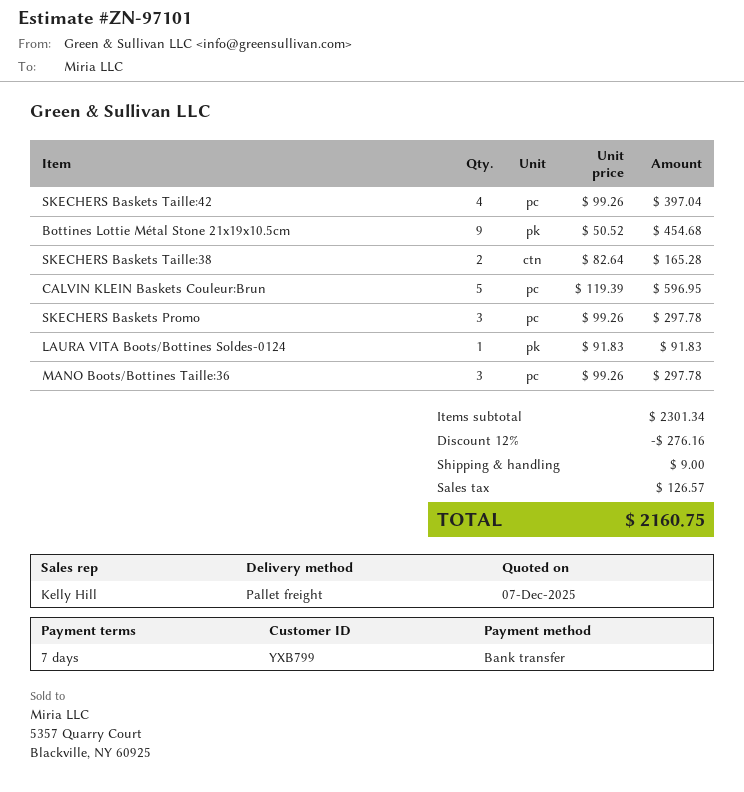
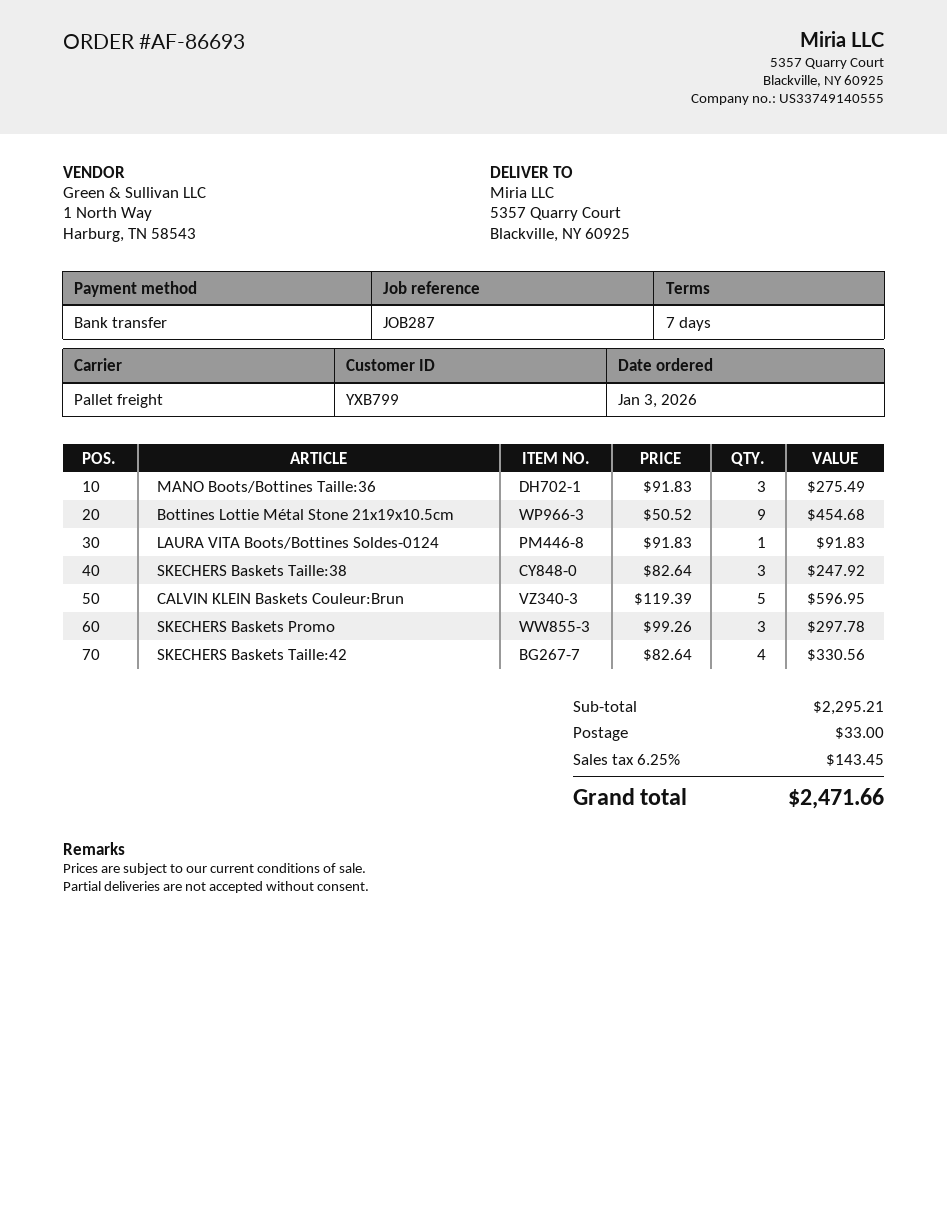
SKECHERS Baskets Taille:42: 4 x 99.26 = 397.04 -> 4 x 82.64 = 330.56
SKECHERS Baskets Taille:38: 2 x 82.64 = 165.28 -> 3 x 82.64 = 247.92
MANO Boots/Bottines Taille:36: 3 x 99.26 = 297.78 -> 3 x 91.83 = 275.49
subtotal: 2301.34 -> 2295.21
discount: 12% = 276.16 -> none
shipping: 9.00 -> 33.00
tax: 126.57 -> 143.45
total: 2160.75 -> 2471.66

